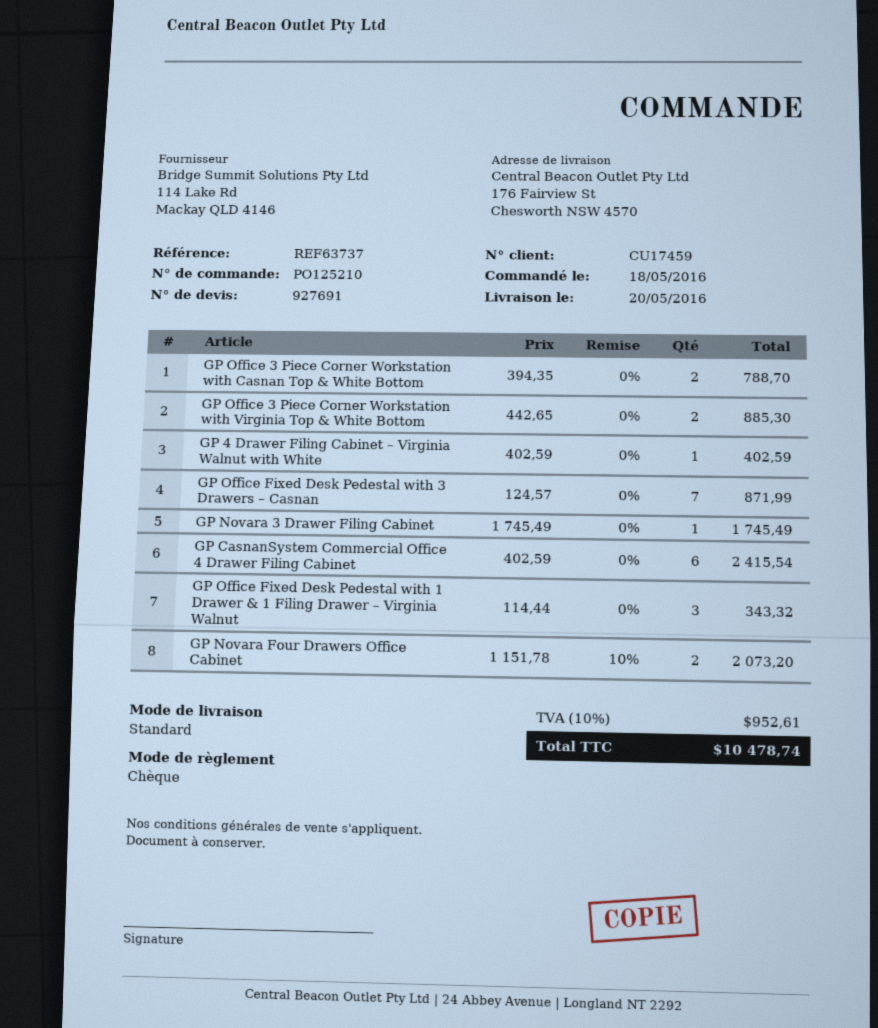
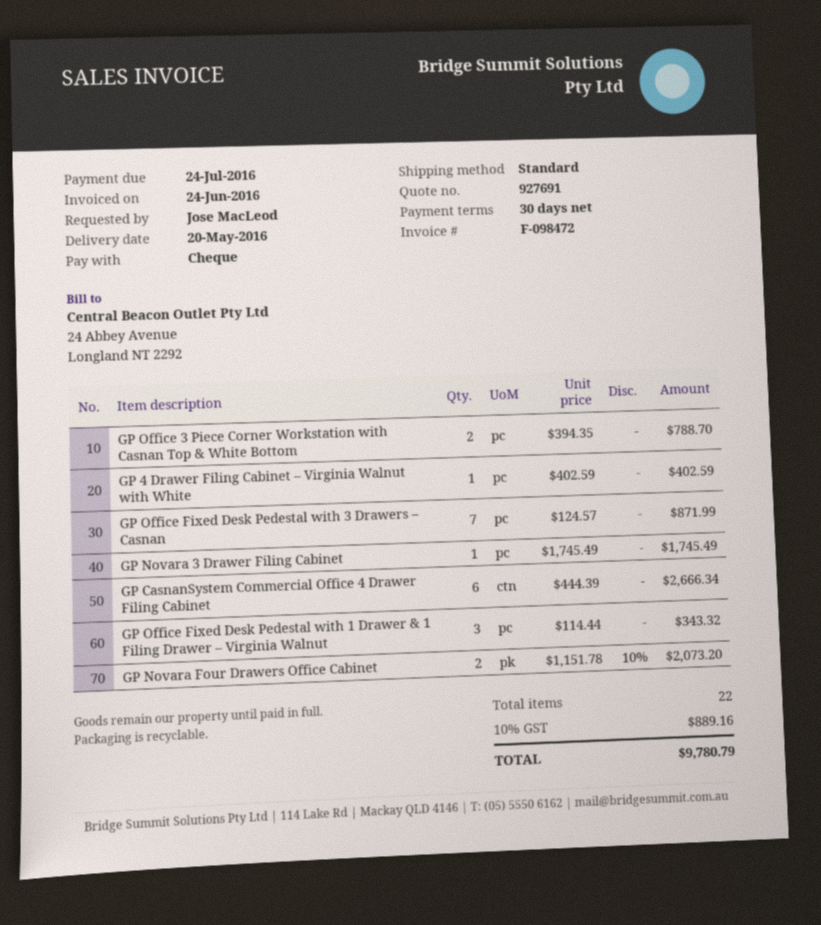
GP Office 3 Piece Corner Workstation with Virginia Top & White Bottom: 2 x 442.65 = 885.30 -> none
GP CasnanSystem Commercial Office 4 Drawer Filing Cabinet: 6 x 402.59 = 2415.54 -> 6 x 444.39 = 2666.34
tax: 10% = 952.61 -> 10% = 889.16
total: 10478.74 -> 9780.79

